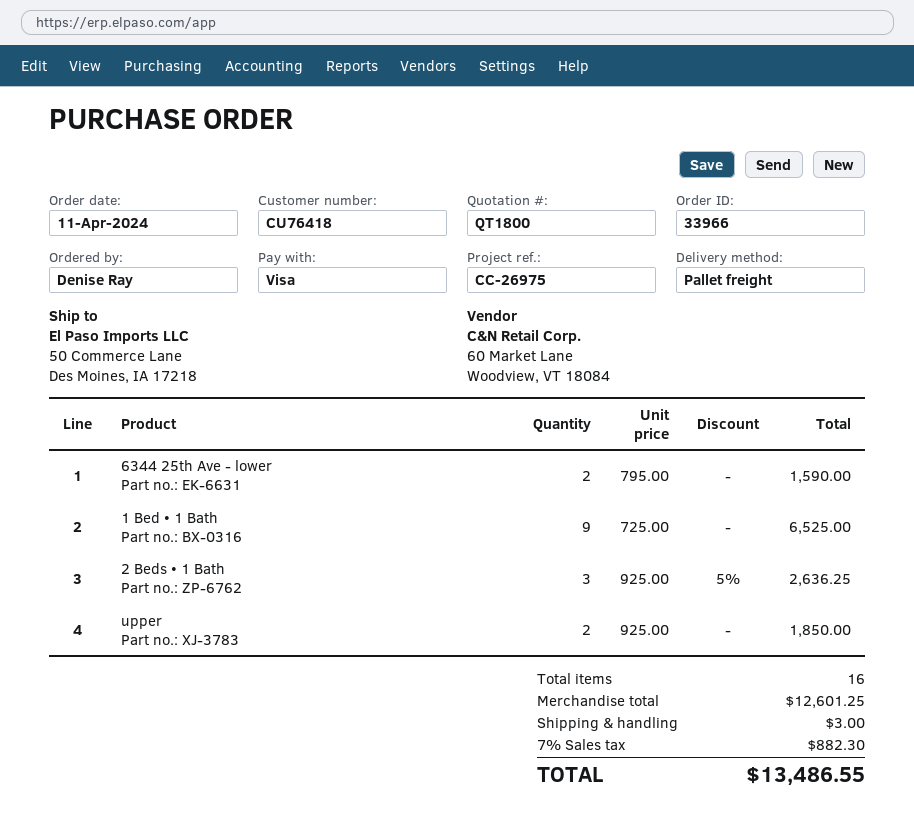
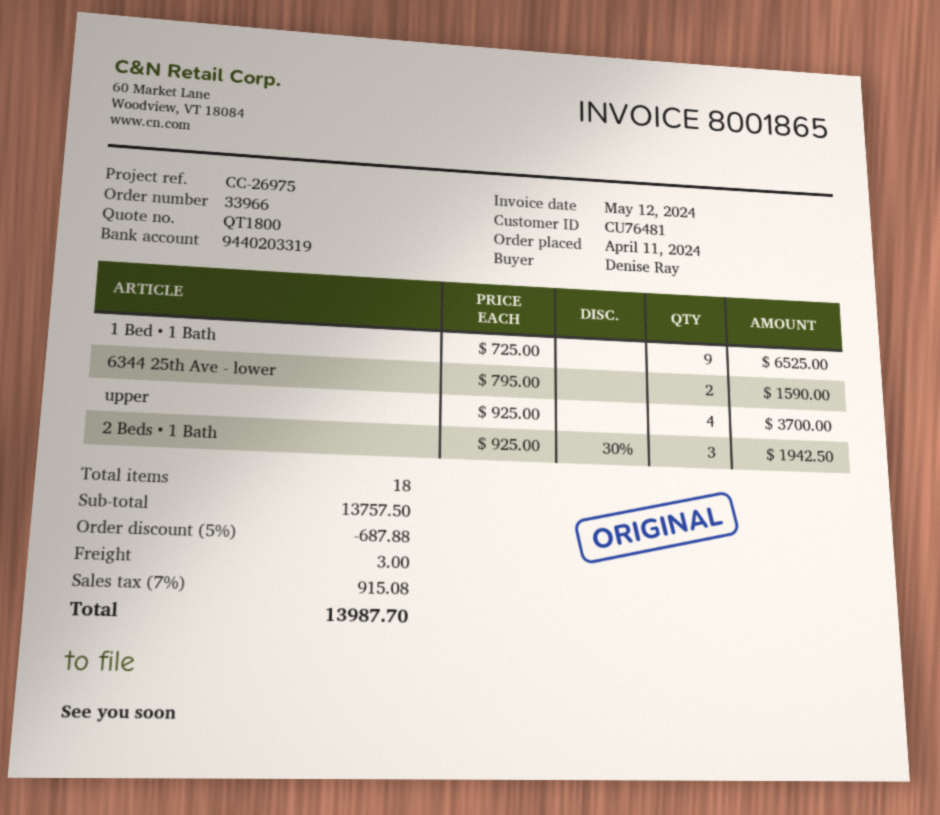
customer number: CU76418 -> CU76481
2 Beds • 1 Bath: 3 x 925.00 - 5% = 2636.25 -> 3 x 925.00 - 30% = 1942.50
upper: 2 x 925.00 = 1850.00 -> 4 x 925.00 = 3700.00
total quantity: 16 -> 18
subtotal: 12601.25 -> 13757.50
discount: none -> 5% = 687.88
tax: 7% = 882.30 -> 7% = 915.08
total: 13486.55 -> 13987.70

